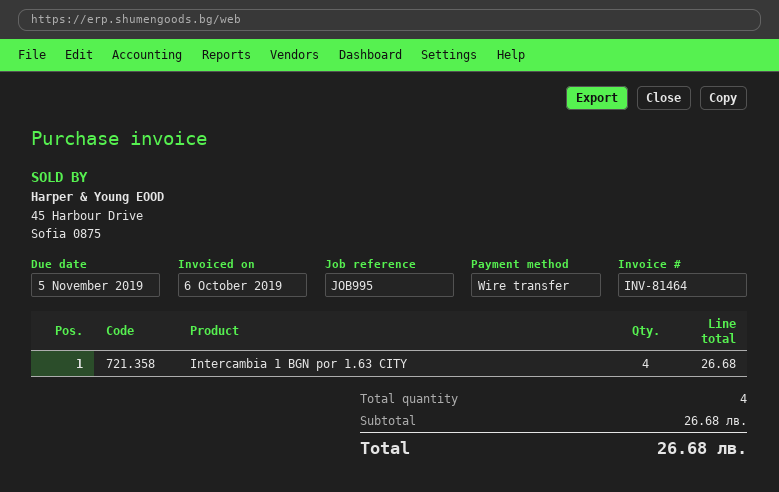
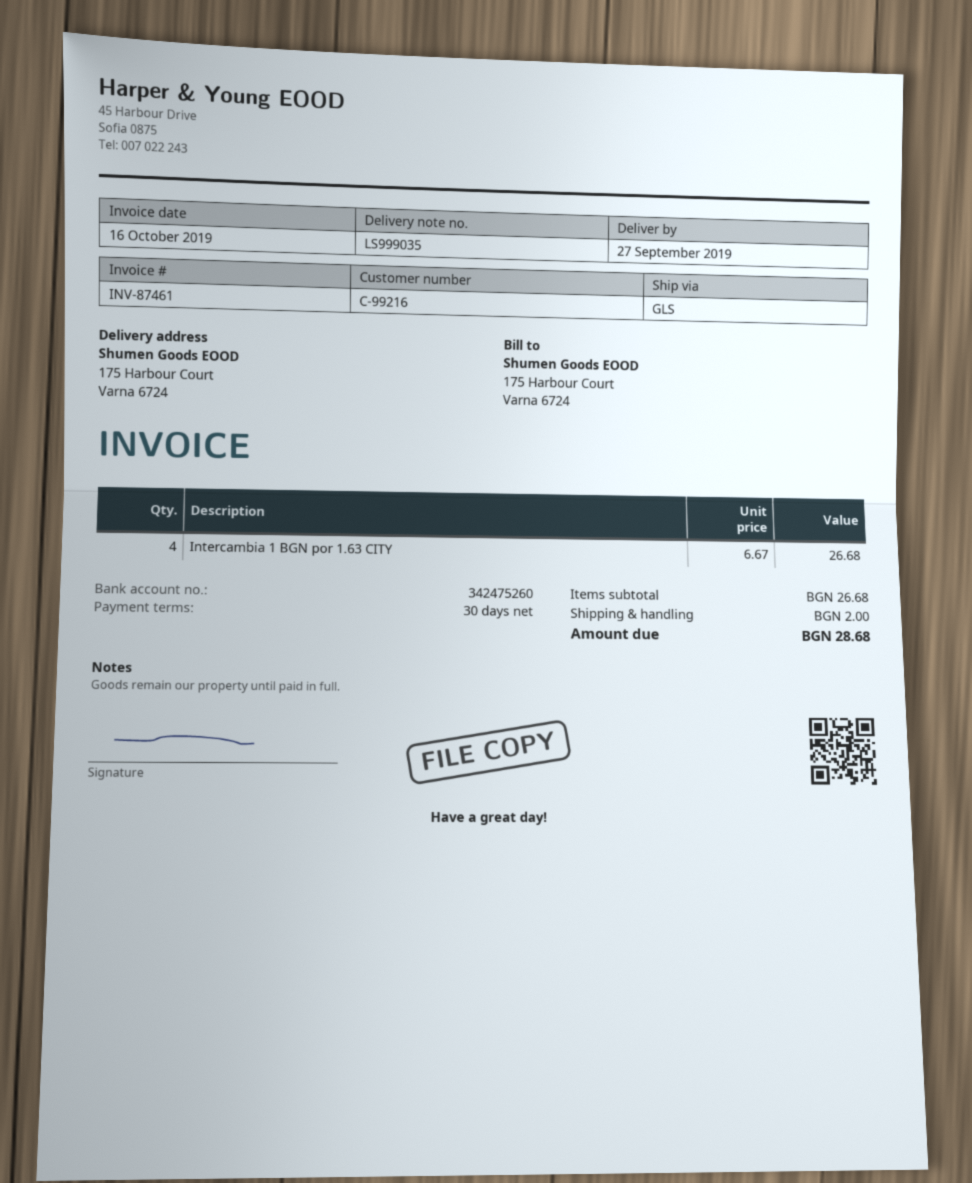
invoice number: INV-81464 -> INV-87461
invoice date: 2019-10-06 -> 2019-10-16
shipping: none -> 2.00
total: 26.68 -> 28.68

